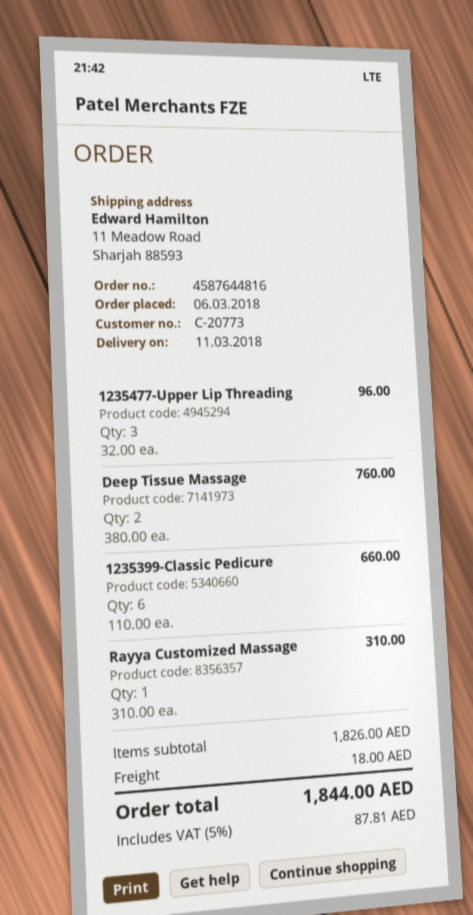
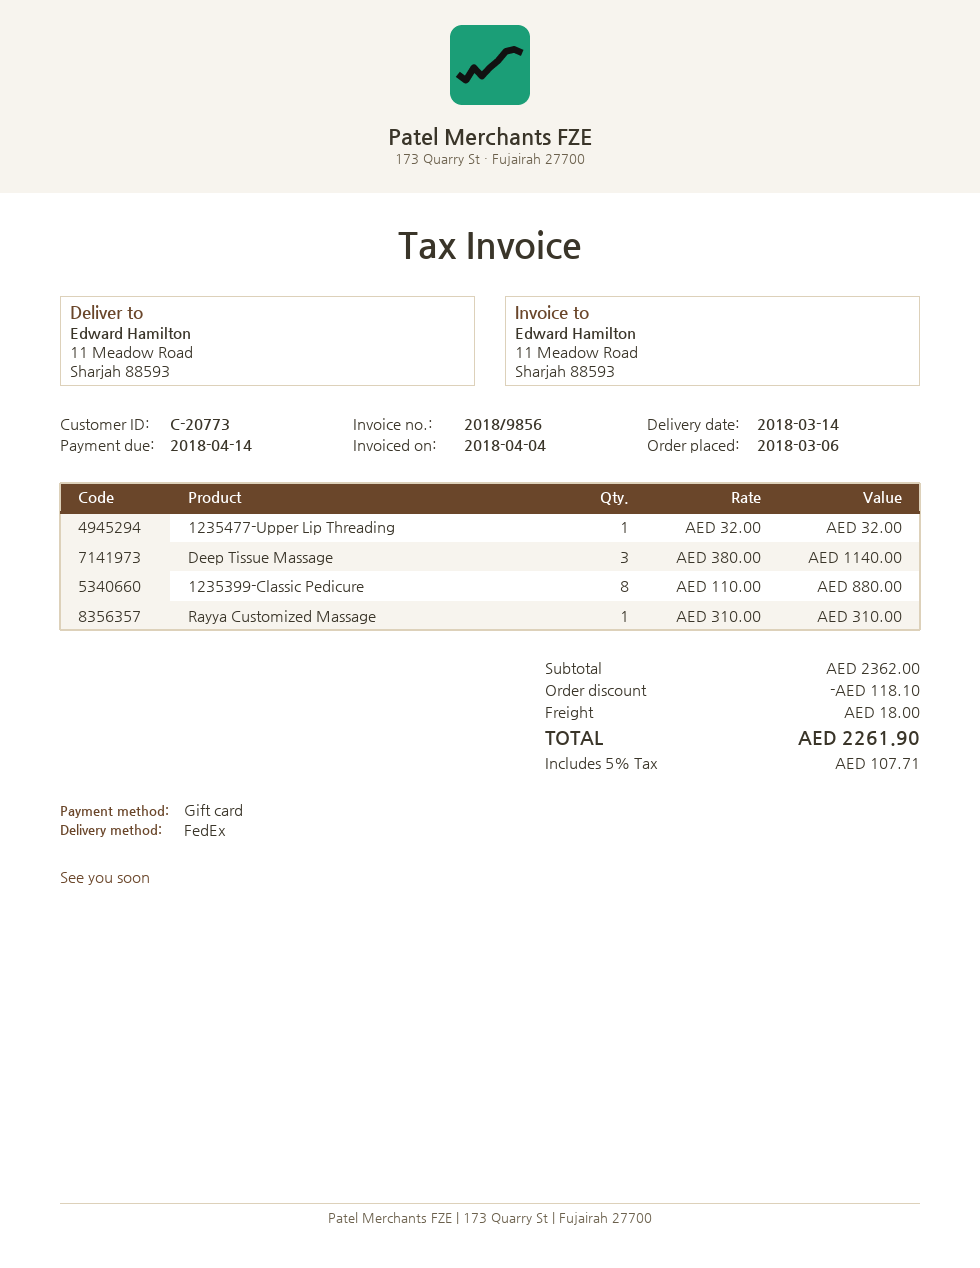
delivery date: 2018-03-11 -> 2018-03-14
1235477-Upper Lip Threading: 3 x 32.00 = 96.00 -> 1 x 32.00 = 32.00
Deep Tissue Massage: 2 x 380.00 = 760.00 -> 3 x 380.00 = 1140.00
1235399-Classic Pedicure: 6 x 110.00 = 660.00 -> 8 x 110.00 = 880.00
subtotal: 1826.00 -> 2362.00
discount: none -> 118.10
tax: 5% = 87.81 -> 5% = 107.71
total: 1844.00 -> 2261.90

